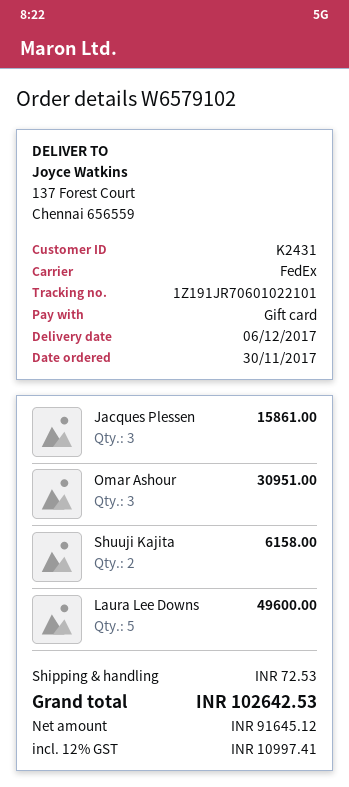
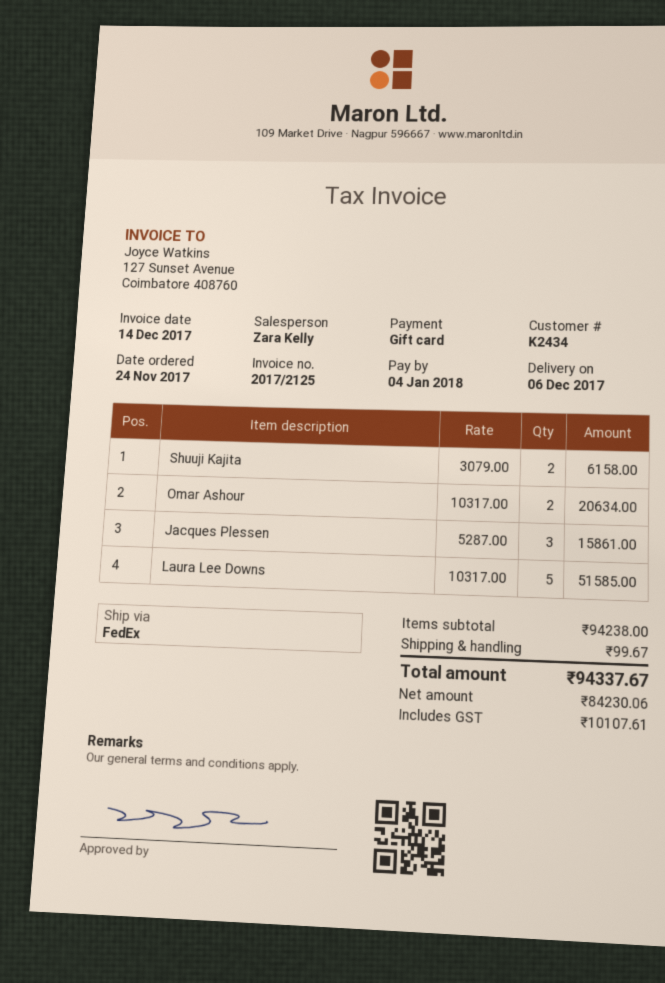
order date: 2017-11-30 -> 2017-11-24
customer number: K2431 -> K2434
Omar Ashour: 3 for 30951.00 -> 2 for 20634.00
Laura Lee Downs: 5 for 49600.00 -> 5 for 51585.00
shipping: 72.53 -> 99.67
net: 91645.12 -> 84230.06
tax: 10997.41 -> 10107.61
total: 102642.53 -> 94337.67

